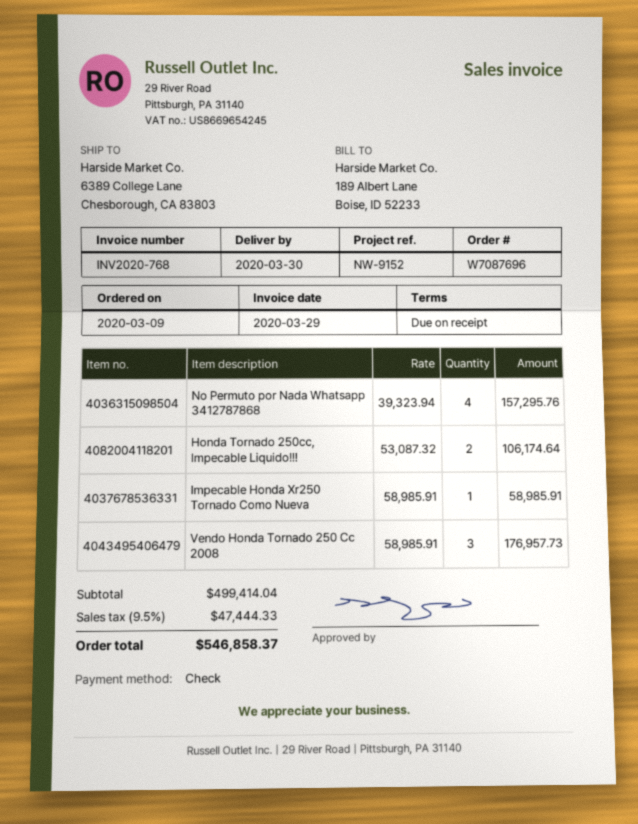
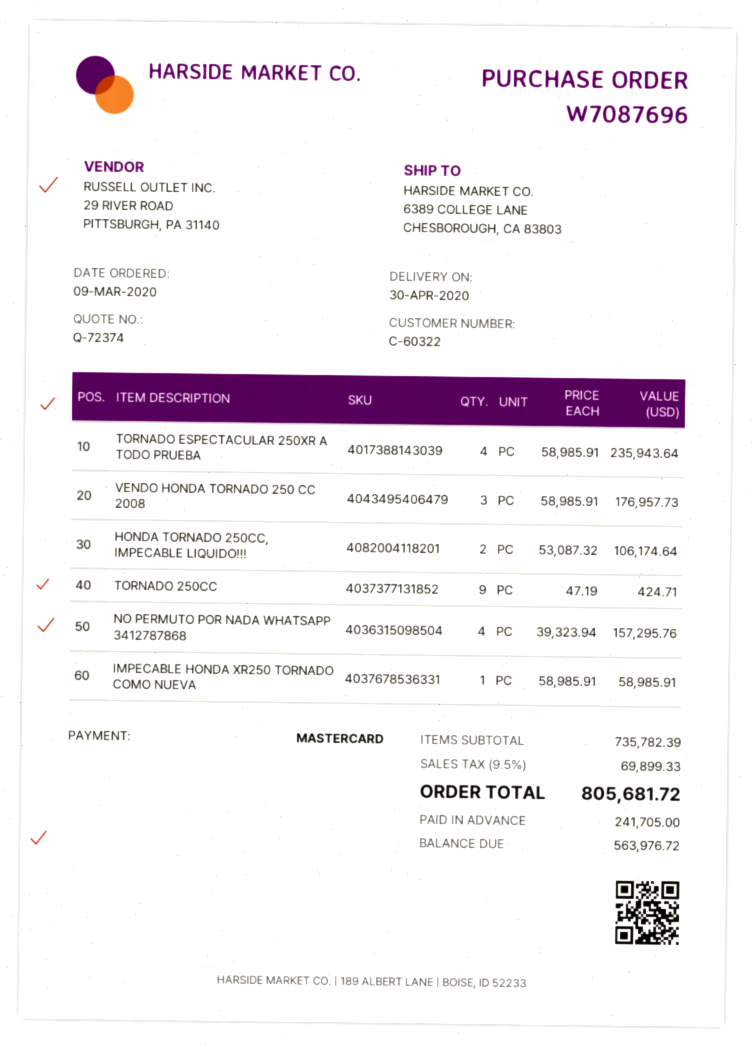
delivery date: 2020-03-30 -> 2020-04-30
payment method: cheque -> Mastercard
TORNADO ESPECTACULAR 250XR A TODO PRUEBA: none -> 4 x 58985.91 = 235943.64
TORNADO 250CC: none -> 9 x 47.19 = 424.71
subtotal: 499414.04 -> 735782.39
tax: 9.5% = 47444.33 -> 9.5% = 69899.33
total: 546858.37 -> 805681.72

